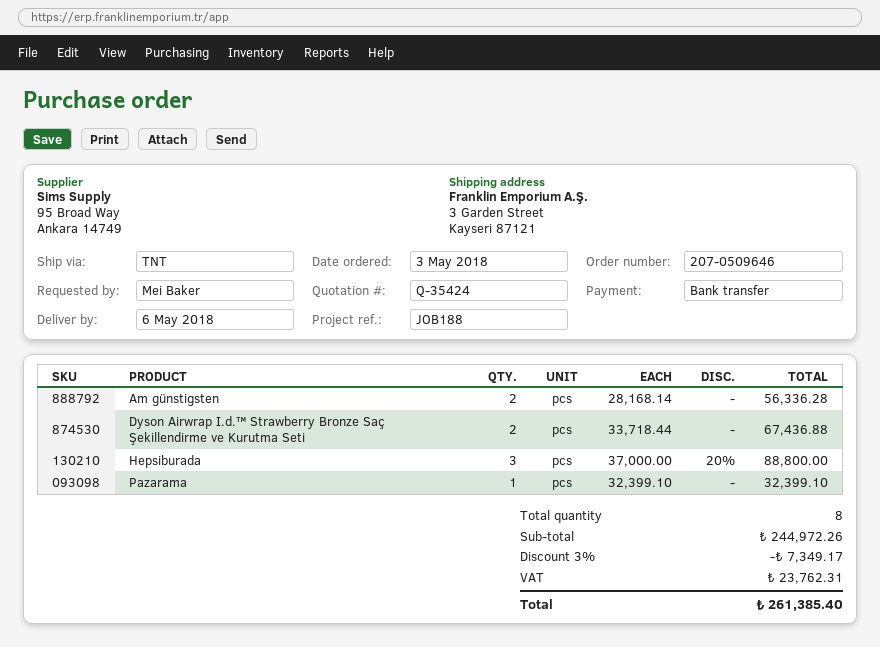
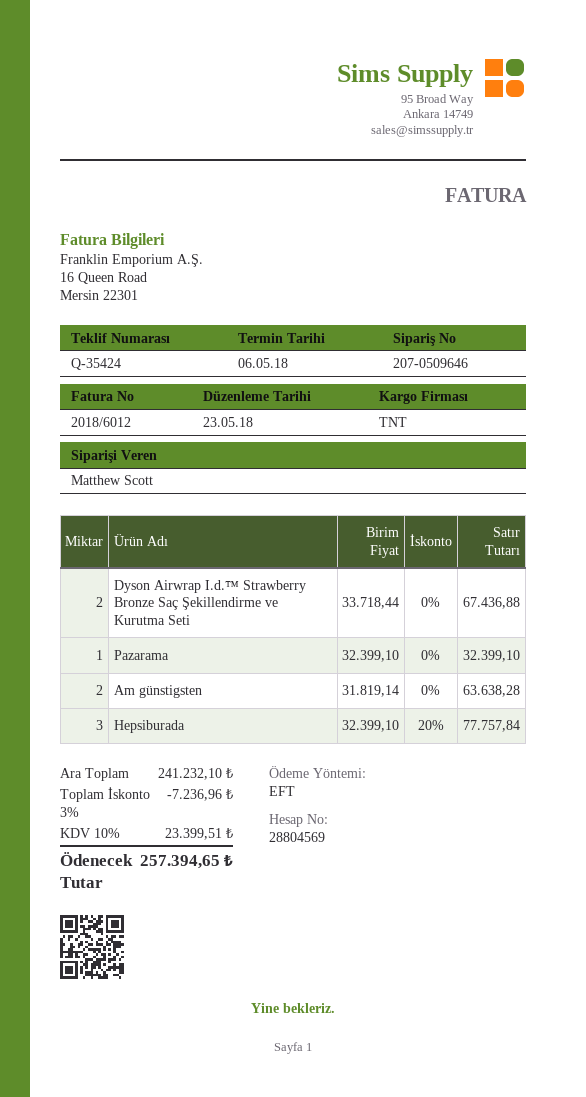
ordered by: Mei Baker -> Matthew Scott
Am günstigsten: 2 x 28168.14 = 56336.28 -> 2 x 31819.14 = 63638.28
Hepsiburada: 3 x 37000.00 - 20% = 88800.00 -> 3 x 32399.10 - 20% = 77757.84
subtotal: 244972.26 -> 241232.10
discount: 3% = 7349.17 -> 3% = 7236.96
tax: 23762.31 -> 23399.51
total: 261385.40 -> 257394.65

